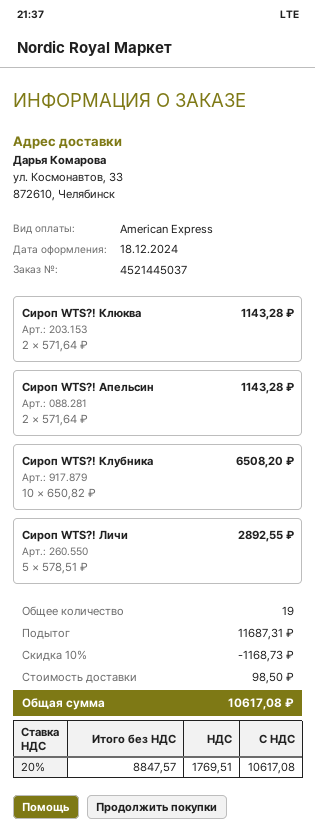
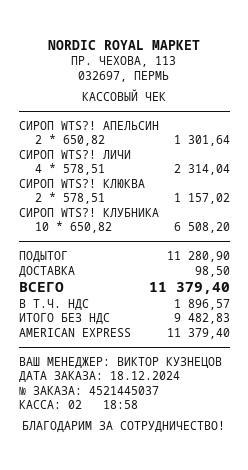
Сироп WTS?! Клюква: 2 x 571.64 = 1143.28 -> 2 x 578.51 = 1157.02
Сироп WTS?! Апельсин: 2 x 571.64 = 1143.28 -> 2 x 650.82 = 1301.64
Сироп WTS?! Личи: 5 x 578.51 = 2892.55 -> 4 x 578.51 = 2314.04
subtotal: 11687.31 -> 11280.90
discount: 10% = 1168.73 -> none
net: 8847.57 -> 9482.83
tax: 1769.51 -> 1896.57
total: 10617.08 -> 11379.40

